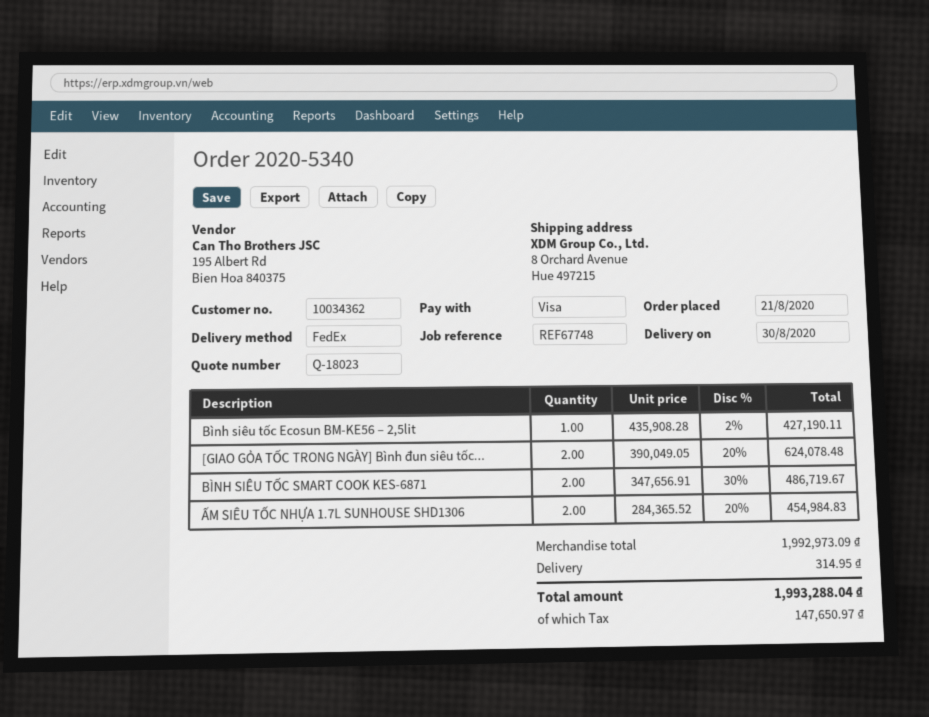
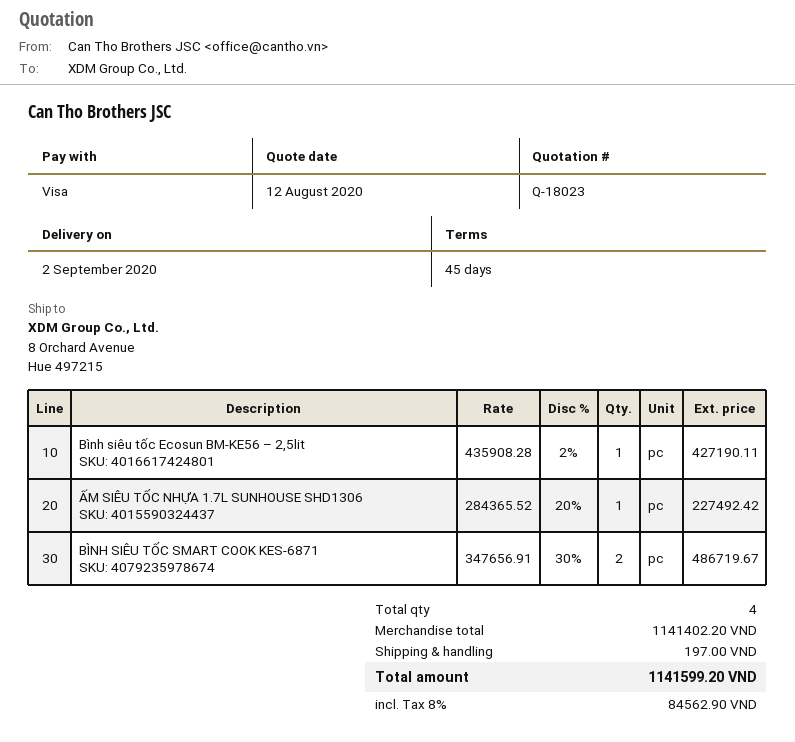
delivery date: 2020-08-30 -> 2020-09-02
[GIAO GỎA TỐC TRONG NGÀY] Bình đun siêu tốc...: 2 x 390049.05 - 20% = 624078.48 -> none
ẤM SIÊU TỐC NHỰA 1.7L SUNHOUSE SHD1306: 2 x 284365.52 - 20% = 454984.83 -> 1 x 284365.52 - 20% = 227492.42
subtotal: 1992973.09 -> 1141402.20
shipping: 314.95 -> 197.00
tax: 147650.97 -> 84562.90
total: 1993288.04 -> 1141599.20

